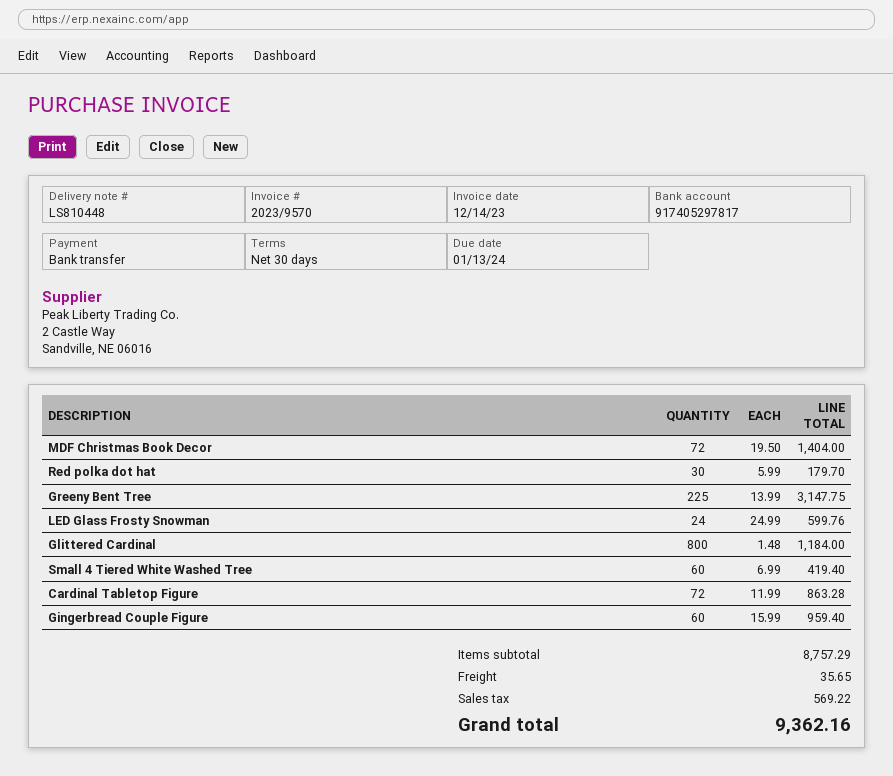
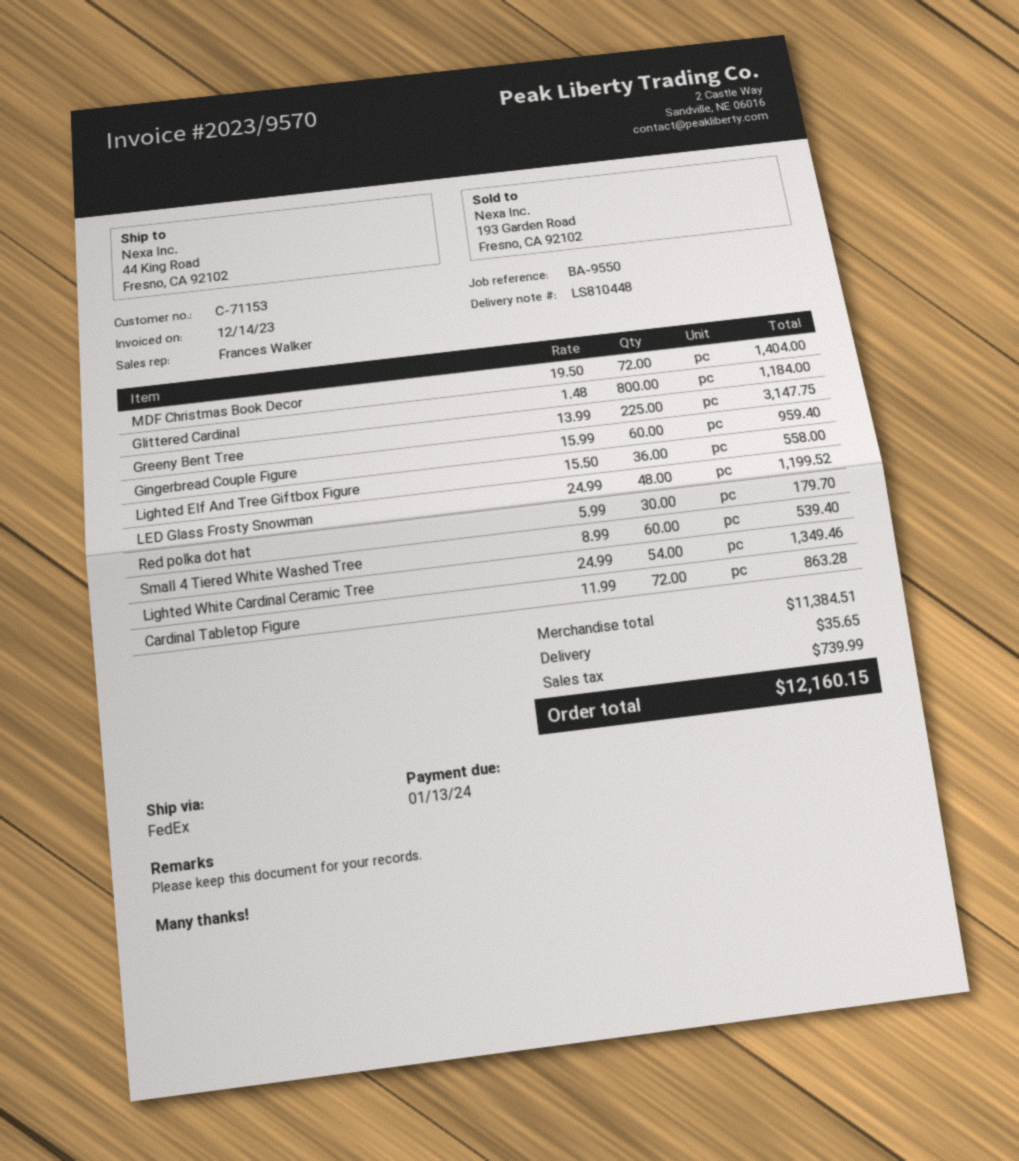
LED Glass Frosty Snowman: 24 x 24.99 = 599.76 -> 48 x 24.99 = 1199.52
Small 4 Tiered White Washed Tree: 60 x 6.99 = 419.40 -> 60 x 8.99 = 539.40
Lighted Elf And Tree Giftbox Figure: none -> 36 x 15.50 = 558.00
Lighted White Cardinal Ceramic Tree: none -> 54 x 24.99 = 1349.46
subtotal: 8757.29 -> 11384.51
tax: 569.22 -> 739.99
total: 9362.16 -> 12160.15

